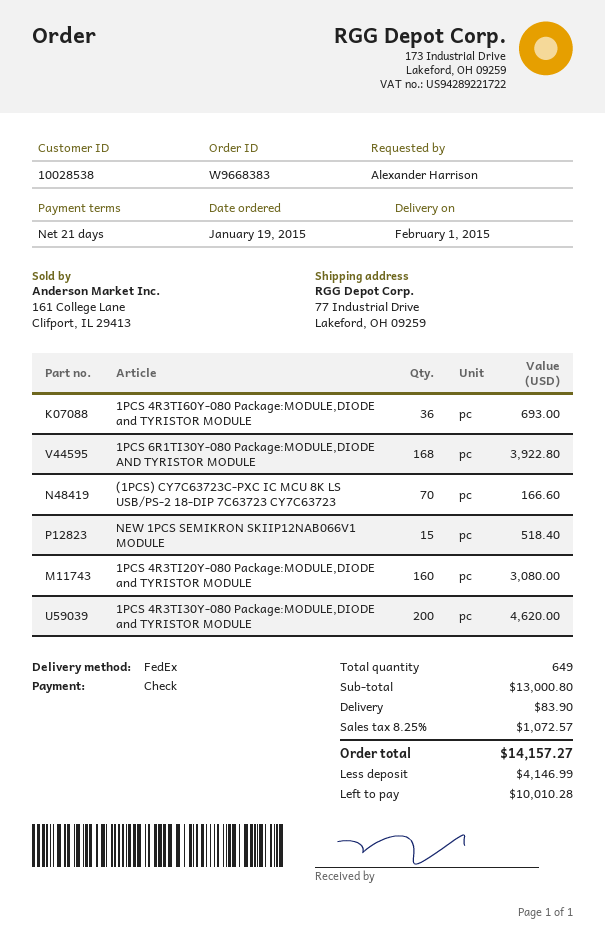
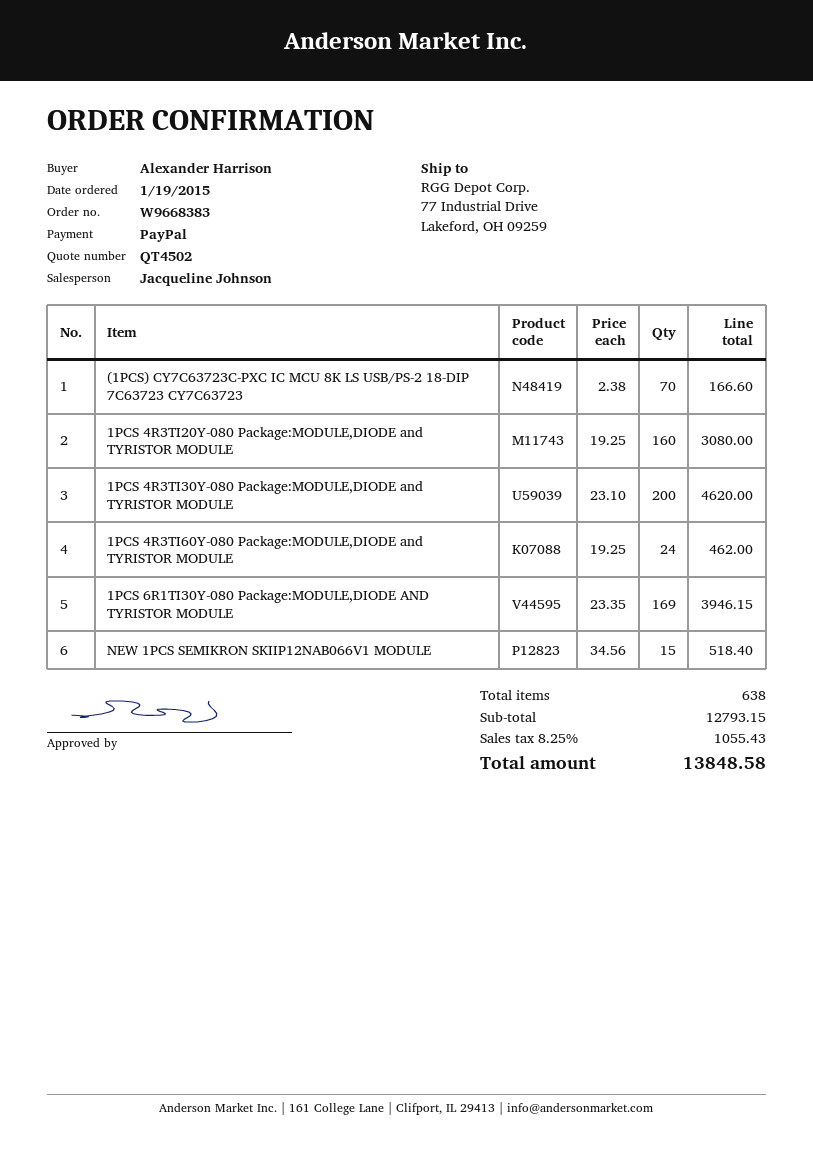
payment method: cheque -> PayPal
1PCS 4R3TI60Y-080 Package:MODULE,DIODE and TYRISTOR MODULE: 36 for 693.00 -> 24 for 462.00
1PCS 6R1TI30Y-080 Package:MODULE,DIODE AND TYRISTOR MODULE: 168 for 3922.80 -> 169 for 3946.15
total quantity: 649 -> 638
subtotal: 13000.80 -> 12793.15
shipping: 83.90 -> none
tax: 8.25% = 1072.57 -> 8.25% = 1055.43
total: 14157.27 -> 13848.58

